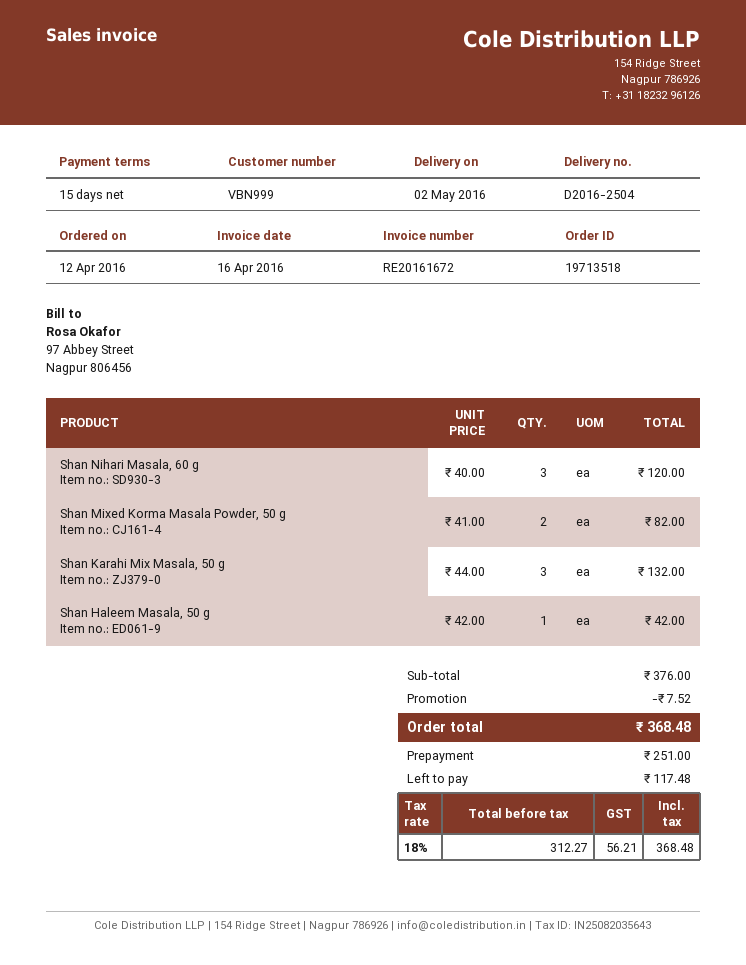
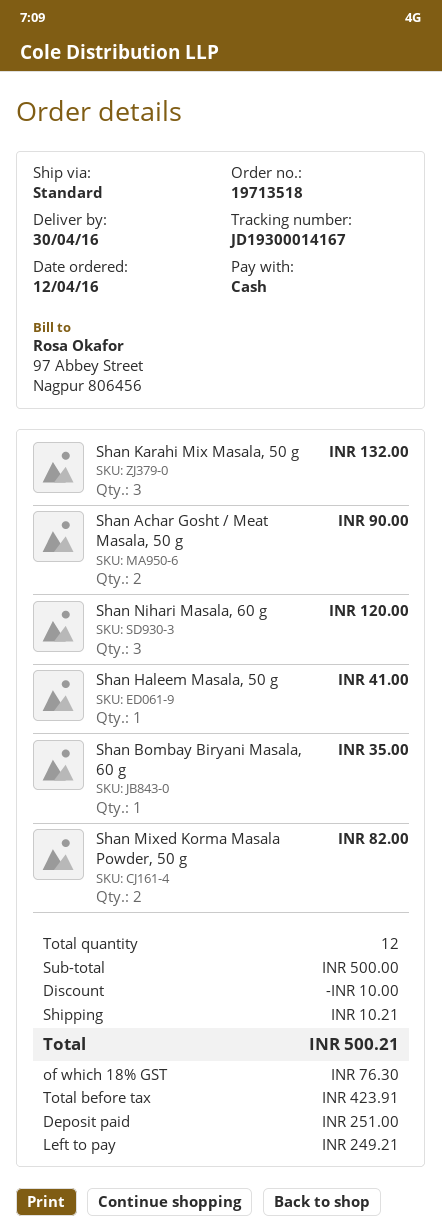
delivery date: 2016-05-02 -> 2016-04-30
Shan Haleem Masala, 50 g: 1 for 42.00 -> 1 for 41.00
Shan Achar Gosht / Meat Masala, 50 g: none -> 2 for 90.00
Shan Bombay Biryani Masala, 60 g: none -> 1 for 35.00
subtotal: 376.00 -> 500.00
discount: 7.52 -> 10.00
shipping: none -> 10.21
net: 312.27 -> 423.91
tax: 18% = 56.21 -> 18% = 76.30
total: 368.48 -> 500.21
balance: 117.48 -> 249.21

